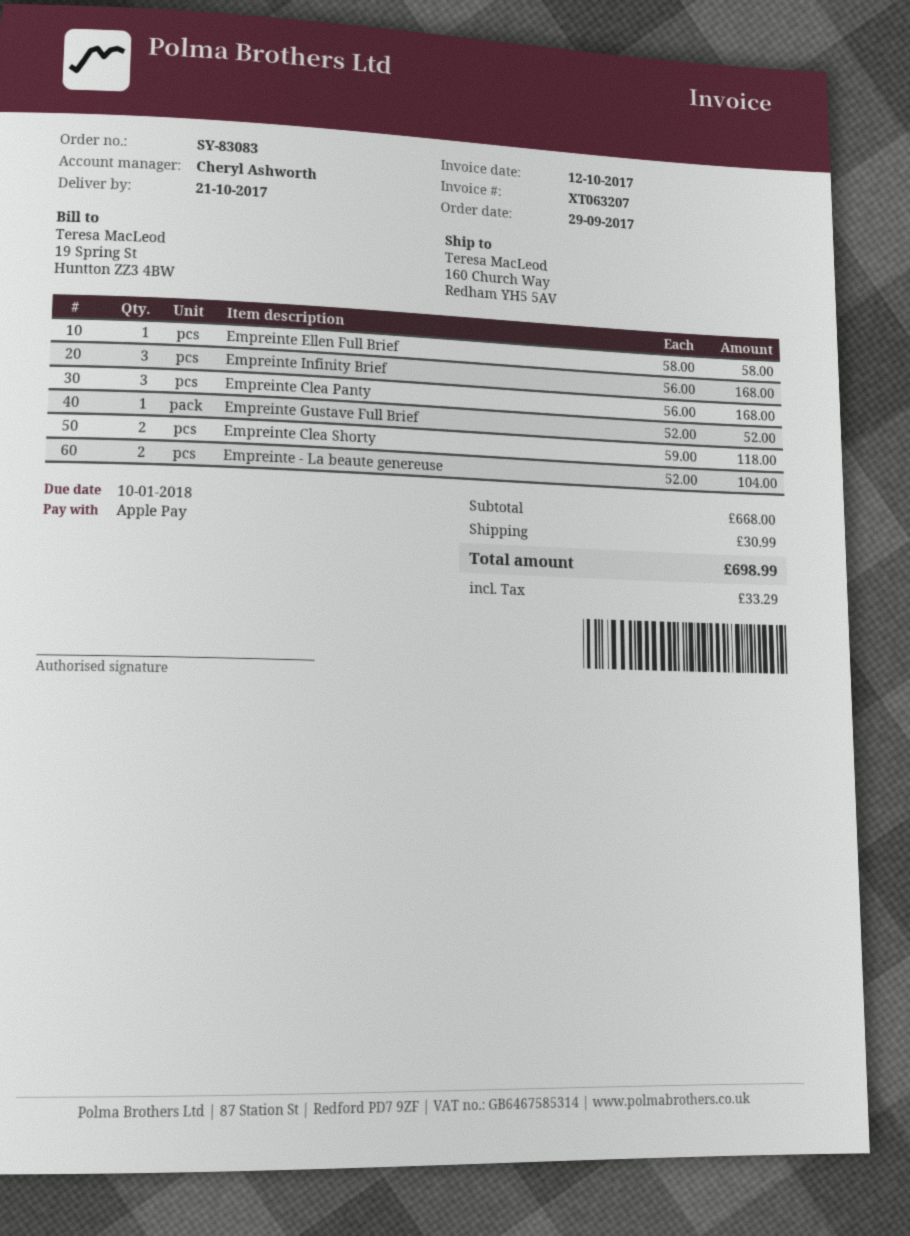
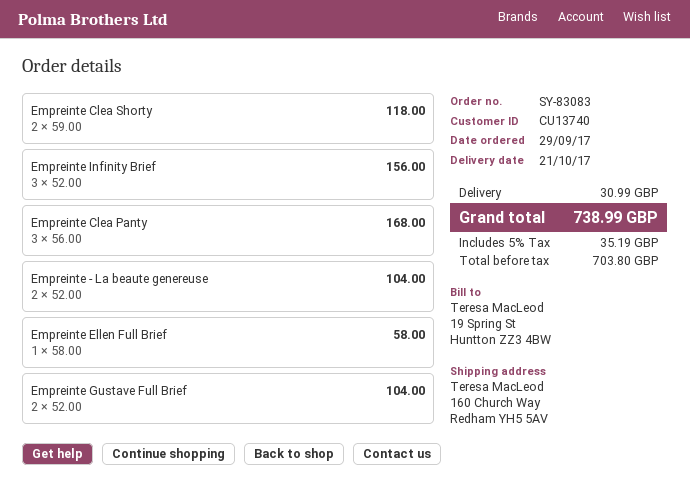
Empreinte Infinity Brief: 3 x 56.00 = 168.00 -> 3 x 52.00 = 156.00
Empreinte Gustave Full Brief: 1 x 52.00 = 52.00 -> 2 x 52.00 = 104.00
tax: 33.29 -> 35.19
total: 698.99 -> 738.99

